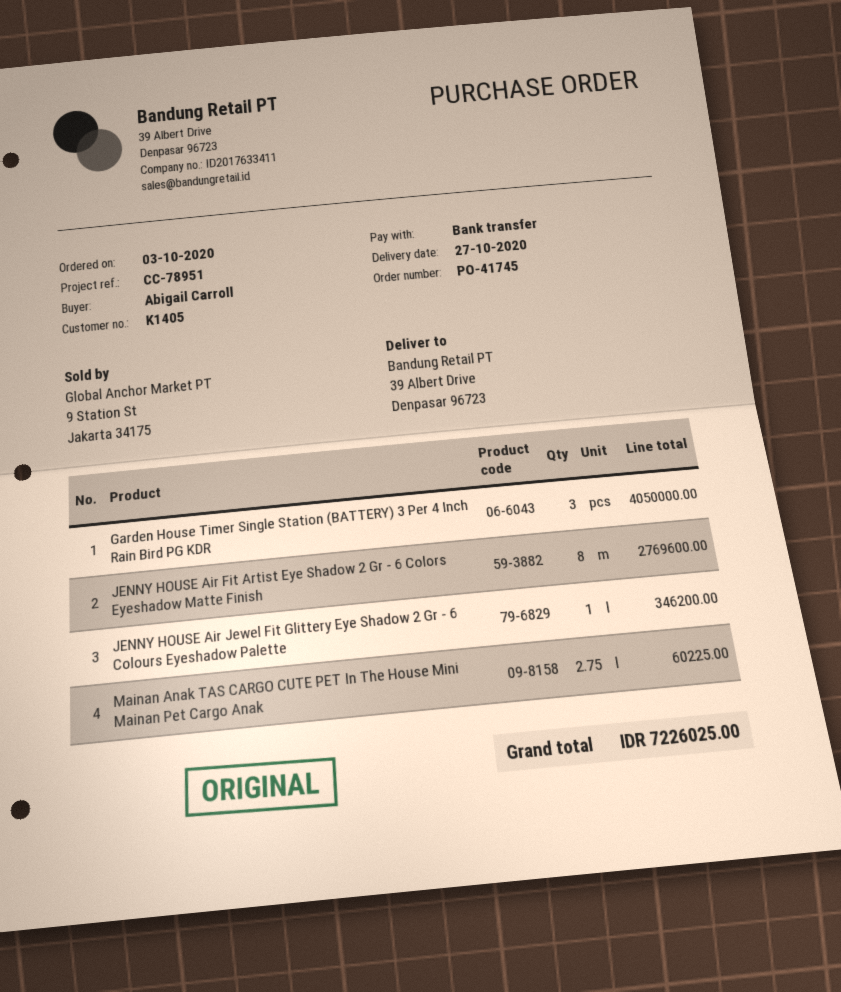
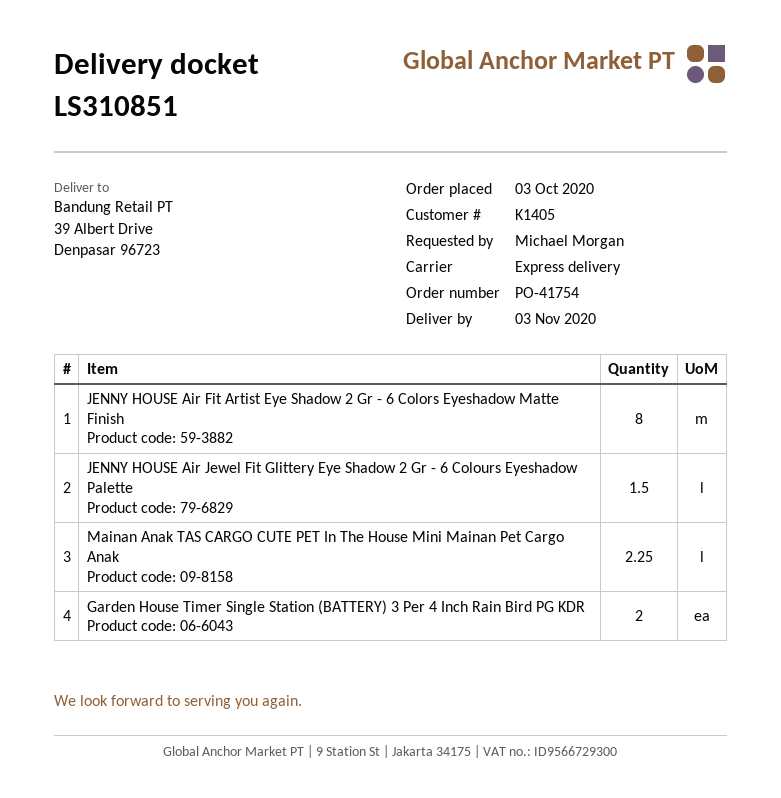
order number: PO-41745 -> PO-41754
delivery date: 2020-10-27 -> 2020-11-03
ordered by: Abigail Carroll -> Michael Morgan
Garden House Timer Single Station (BATTERY) 3 Per 4 Inch Rain Bird PG KDR: 3 -> 2
JENNY HOUSE Air Jewel Fit Glittery Eye Shadow 2 Gr - 6 Colours Eyeshadow Palette: 1 -> 1.5
Mainan Anak TAS CARGO CUTE PET In The House Mini Mainan Pet Cargo Anak: 2.75 -> 2.25

